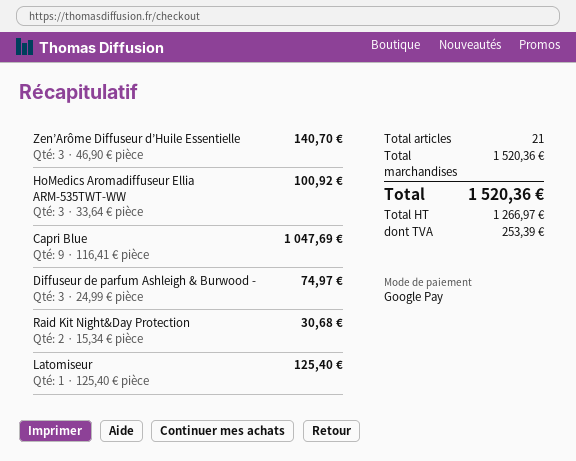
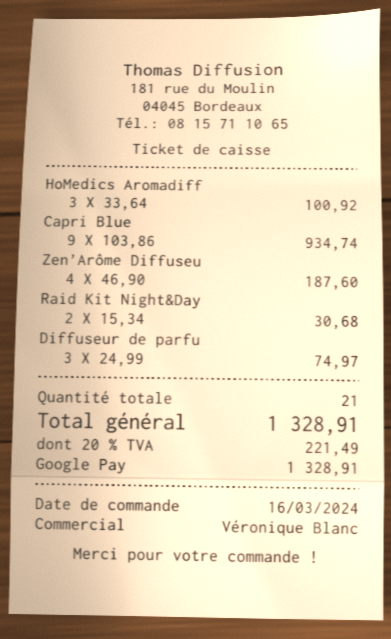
Zen’Arôme Diffuseur d’Huile Essentielle: 3 x 46.90 = 140.70 -> 4 x 46.90 = 187.60
Capri Blue: 9 x 116.41 = 1047.69 -> 9 x 103.86 = 934.74
Latomiseur: 1 x 125.40 = 125.40 -> none
tax: 253.39 -> 221.49
total: 1520.36 -> 1328.91

